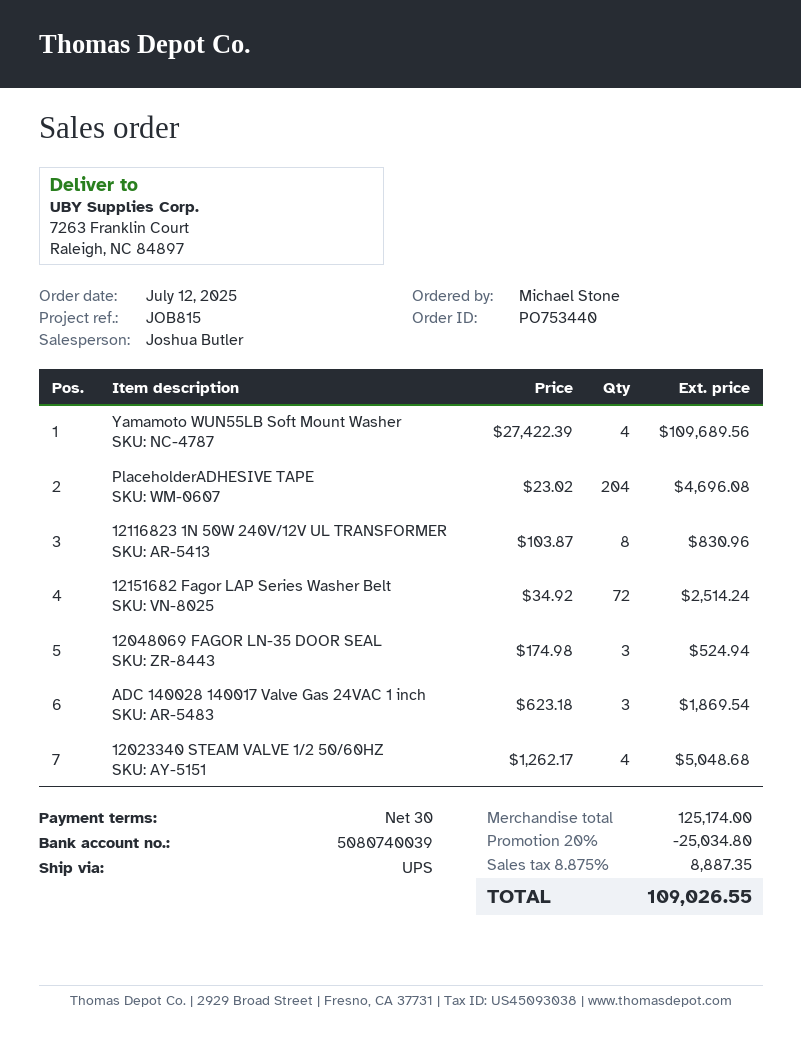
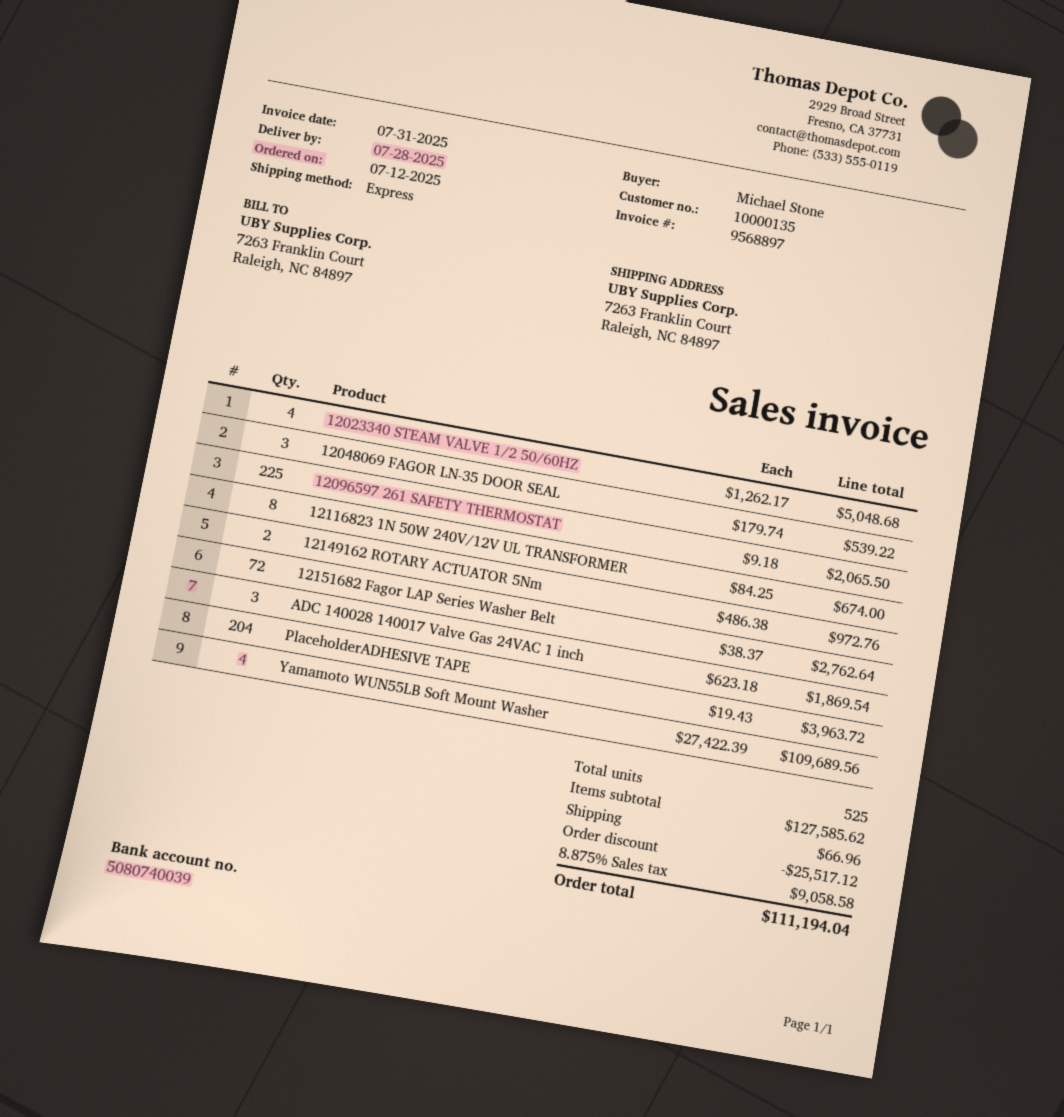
shipping method: UPS -> express
PlaceholderADHESIVE TAPE: 204 x 23.02 = 4696.08 -> 204 x 19.43 = 3963.72
12116823 1N 50W 240V/12V UL TRANSFORMER: 8 x 103.87 = 830.96 -> 8 x 84.25 = 674.00
12151682 Fagor LAP Series Washer Belt: 72 x 34.92 = 2514.24 -> 72 x 38.37 = 2762.64
12048069 FAGOR LN-35 DOOR SEAL: 3 x 174.98 = 524.94 -> 3 x 179.74 = 539.22
12096597 261 SAFETY THERMOSTAT: none -> 225 x 9.18 = 2065.50
12149162 ROTARY ACTUATOR 5Nm: none -> 2 x 486.38 = 972.76
subtotal: 125174.00 -> 127585.62
discount: 25034.80 -> 25517.12
shipping: none -> 66.96
tax: 8.875% = 8887.35 -> 8.875% = 9058.58
total: 109026.55 -> 111194.04

